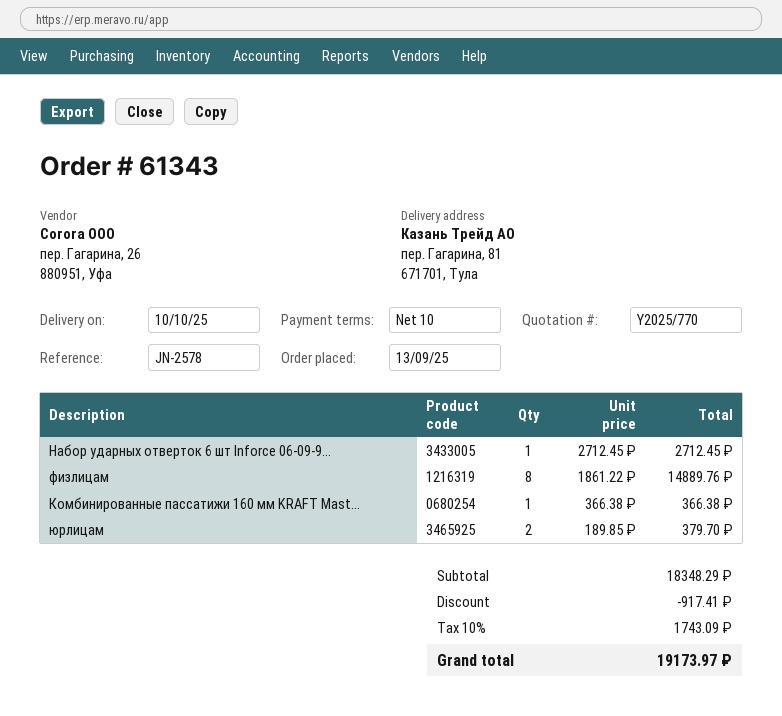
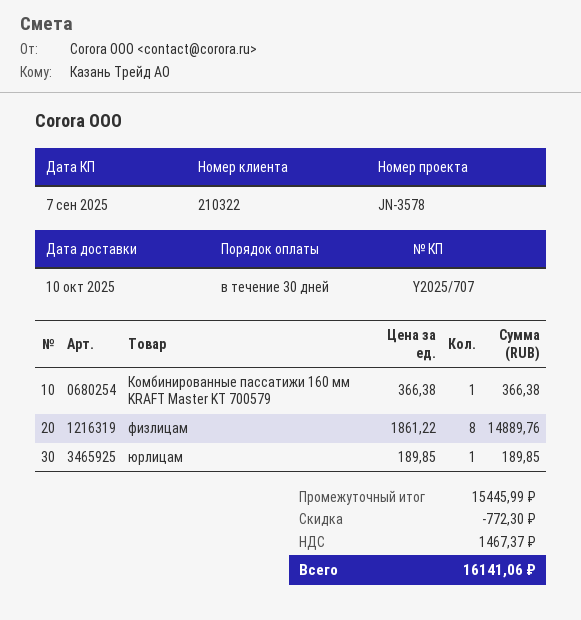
quote number: Y2025/770 -> Y2025/707
payment terms: 10 days -> 30 days
reference: JN-2578 -> JN-3578
Набор ударных отверток 6 шт Inforce 06-09-9...: 1 x 2712.45 = 2712.45 -> none
юрлицам: 2 x 189.85 = 379.70 -> 1 x 189.85 = 189.85
subtotal: 18348.29 -> 15445.99
discount: 917.41 -> 772.30
tax: 1743.09 -> 1467.37
total: 19173.97 -> 16141.06

